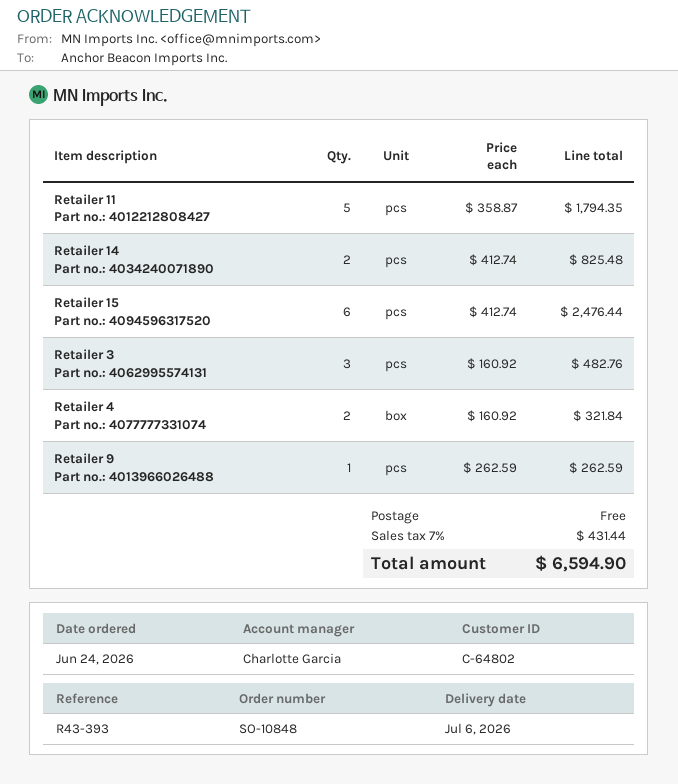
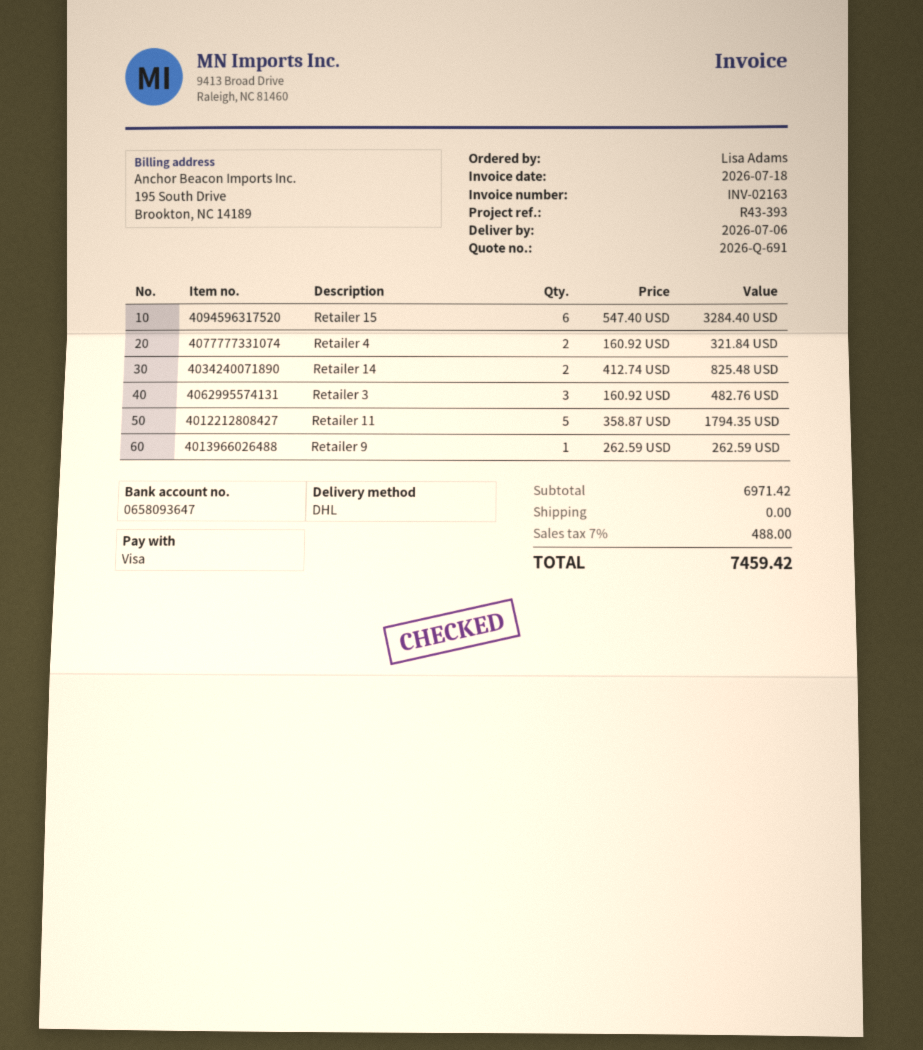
Retailer 15: 6 x 412.74 = 2476.44 -> 6 x 547.40 = 3284.40
tax: 7% = 431.44 -> 7% = 488.00
total: 6594.90 -> 7459.42

